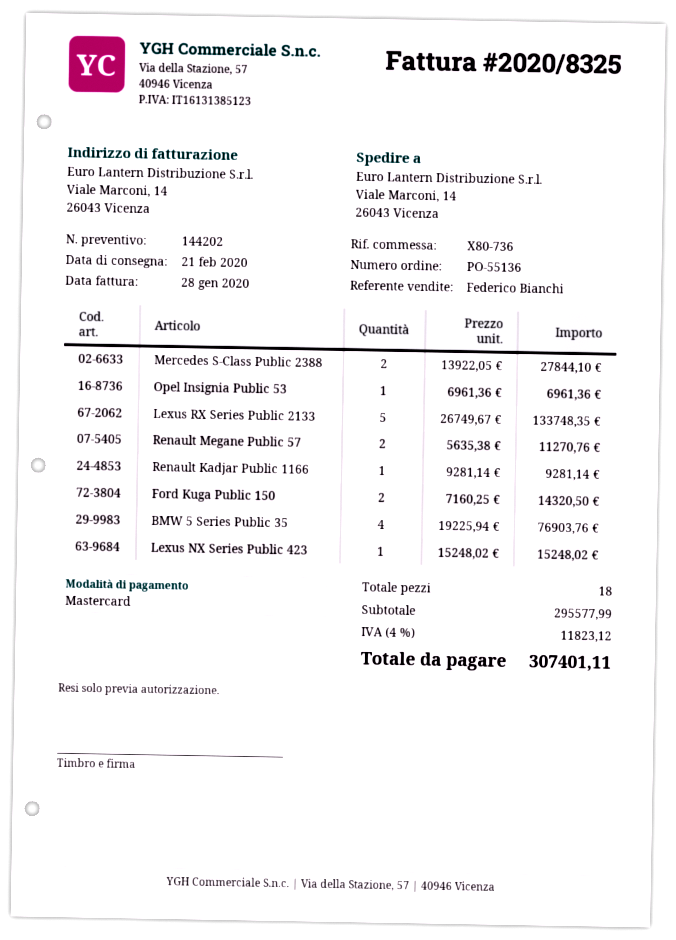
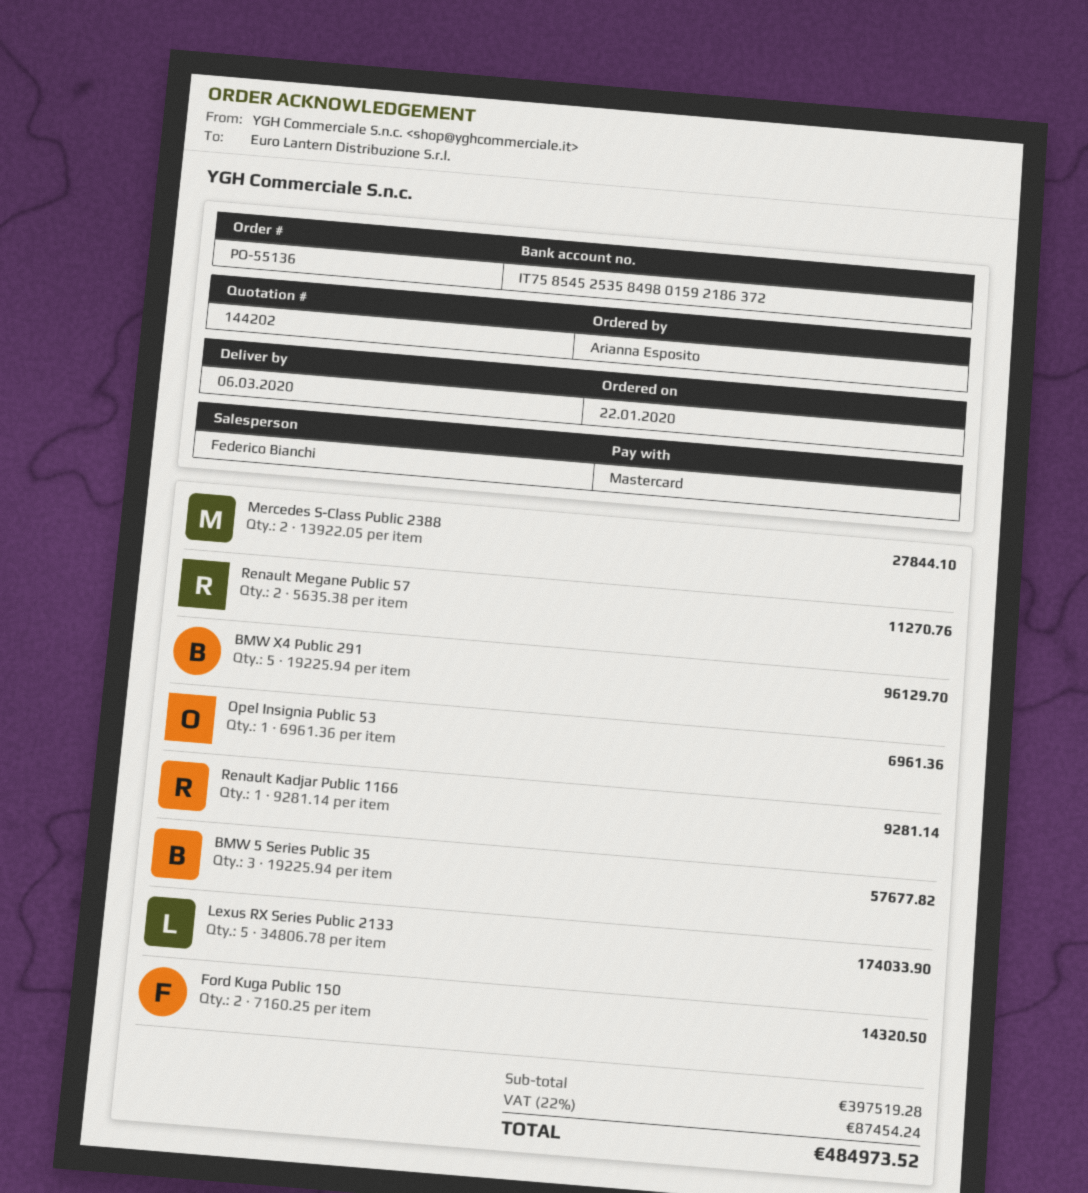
delivery date: 2020-02-21 -> 2020-03-06
Lexus RX Series Public 2133: 5 x 26749.67 = 133748.35 -> 5 x 34806.78 = 174033.90
BMW 5 Series Public 35: 4 x 19225.94 = 76903.76 -> 3 x 19225.94 = 57677.82
Lexus NX Series Public 423: 1 x 15248.02 = 15248.02 -> none
BMW X4 Public 291: none -> 5 x 19225.94 = 96129.70
subtotal: 295577.99 -> 397519.28
tax: 4% = 11823.12 -> 22% = 87454.24
total: 307401.11 -> 484973.52

